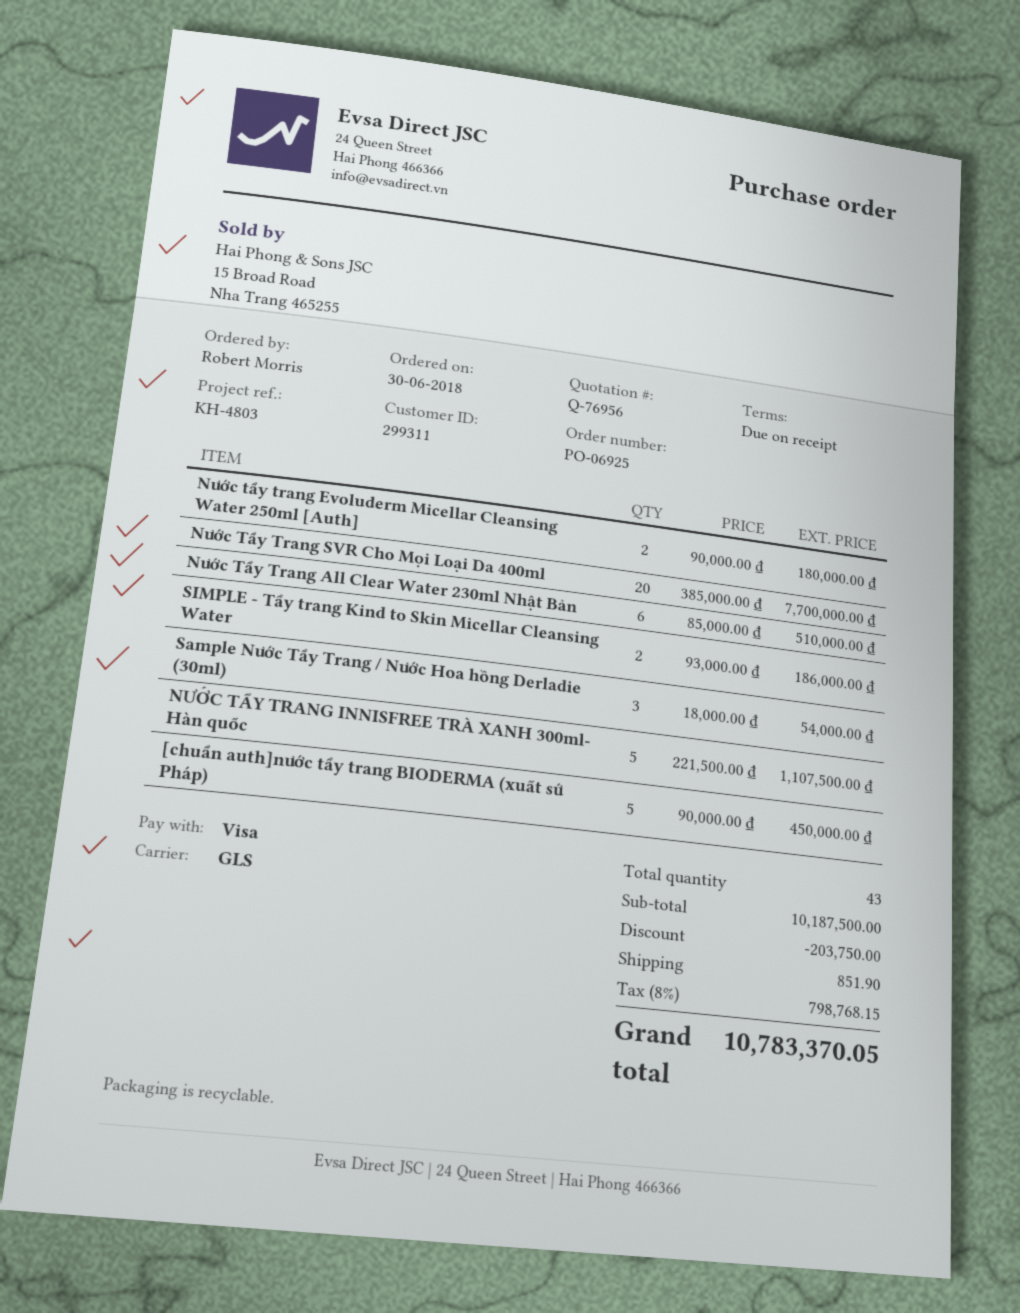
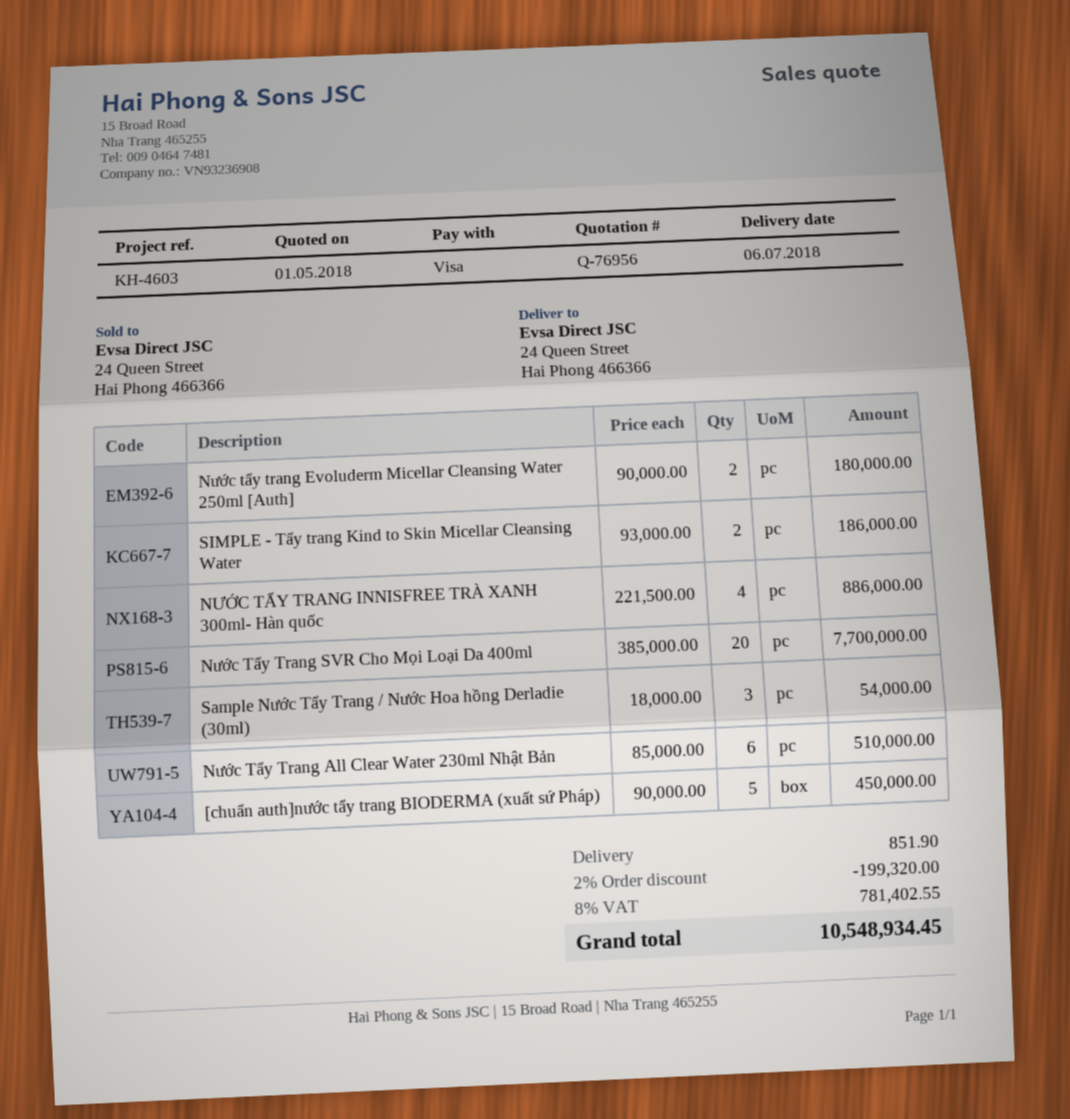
reference: KH-4803 -> KH-4603
NƯỚC TẨY TRANG INNISFREE TRÀ XANH 300ml- Hàn quốc: 5 x 221500.00 = 1107500.00 -> 4 x 221500.00 = 886000.00
discount: 203750.00 -> 199320.00
tax: 8% = 798768.15 -> 8% = 781402.55
total: 10783370.05 -> 10548934.45

